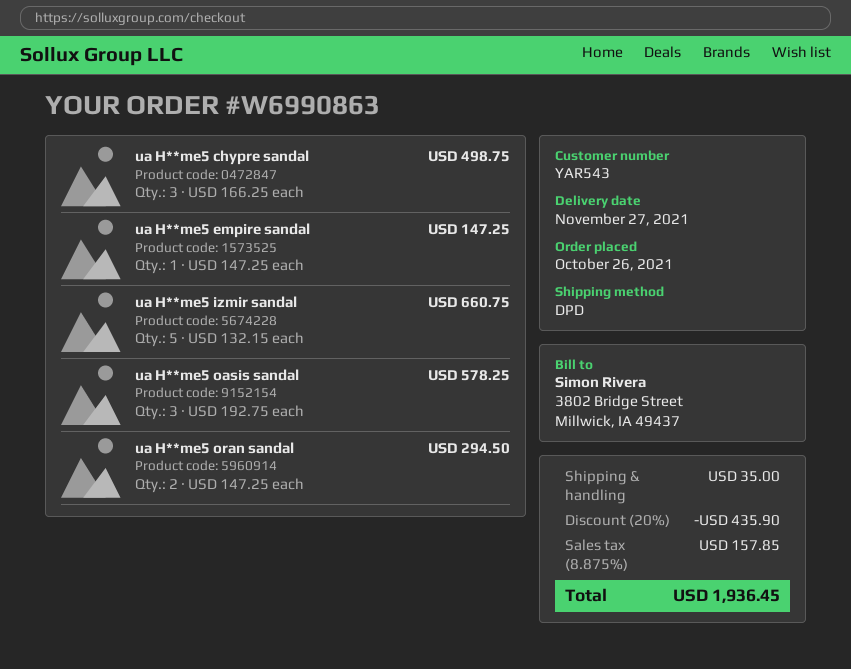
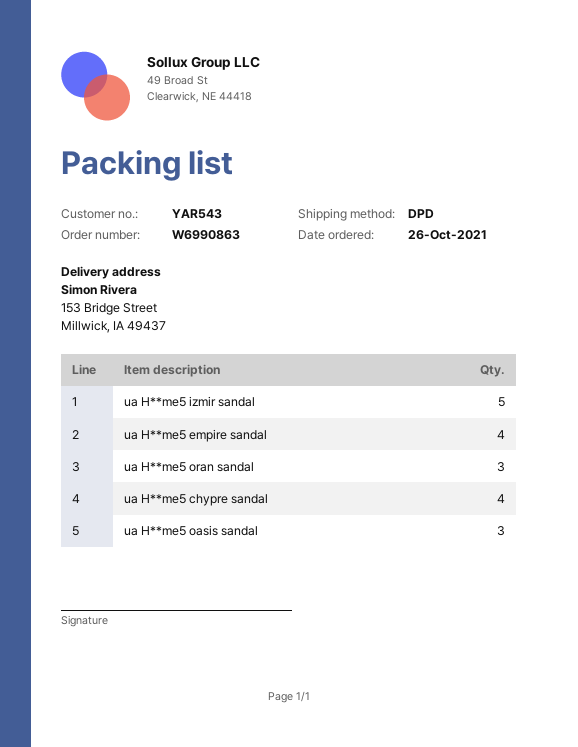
ua H**me5 chypre sandal: 3 -> 4
ua H**me5 empire sandal: 1 -> 4
ua H**me5 oran sandal: 2 -> 3

